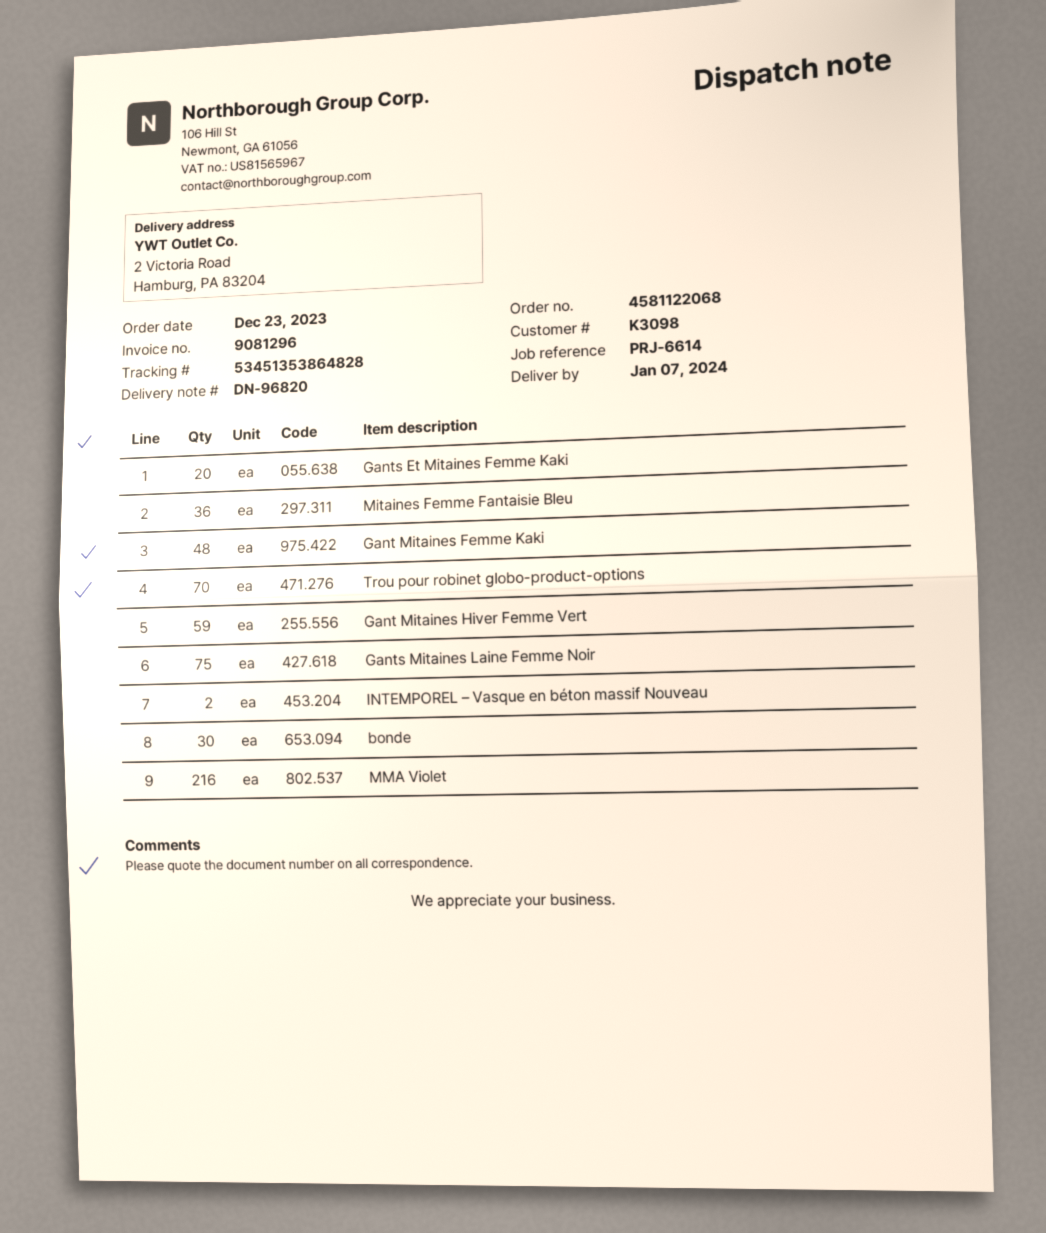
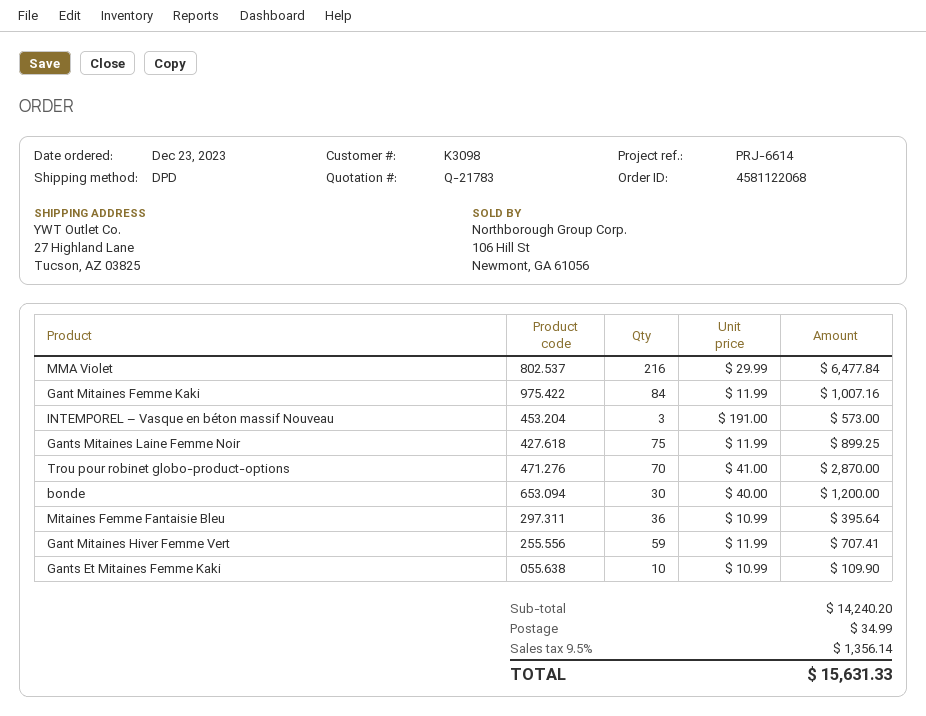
ship to: 2 Victoria Road, Hamburg, PA 83204 -> 27 Highland Lane, Tucson, AZ 03825
Gants Et Mitaines Femme Kaki: 20 -> 10
Gant Mitaines Femme Kaki: 48 -> 84
INTEMPOREL – Vasque en béton massif Nouveau: 2 -> 3

